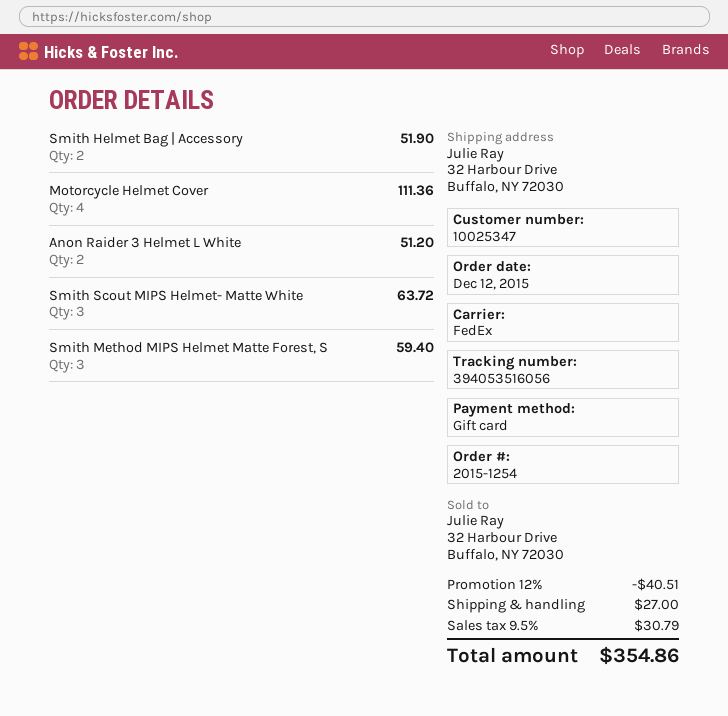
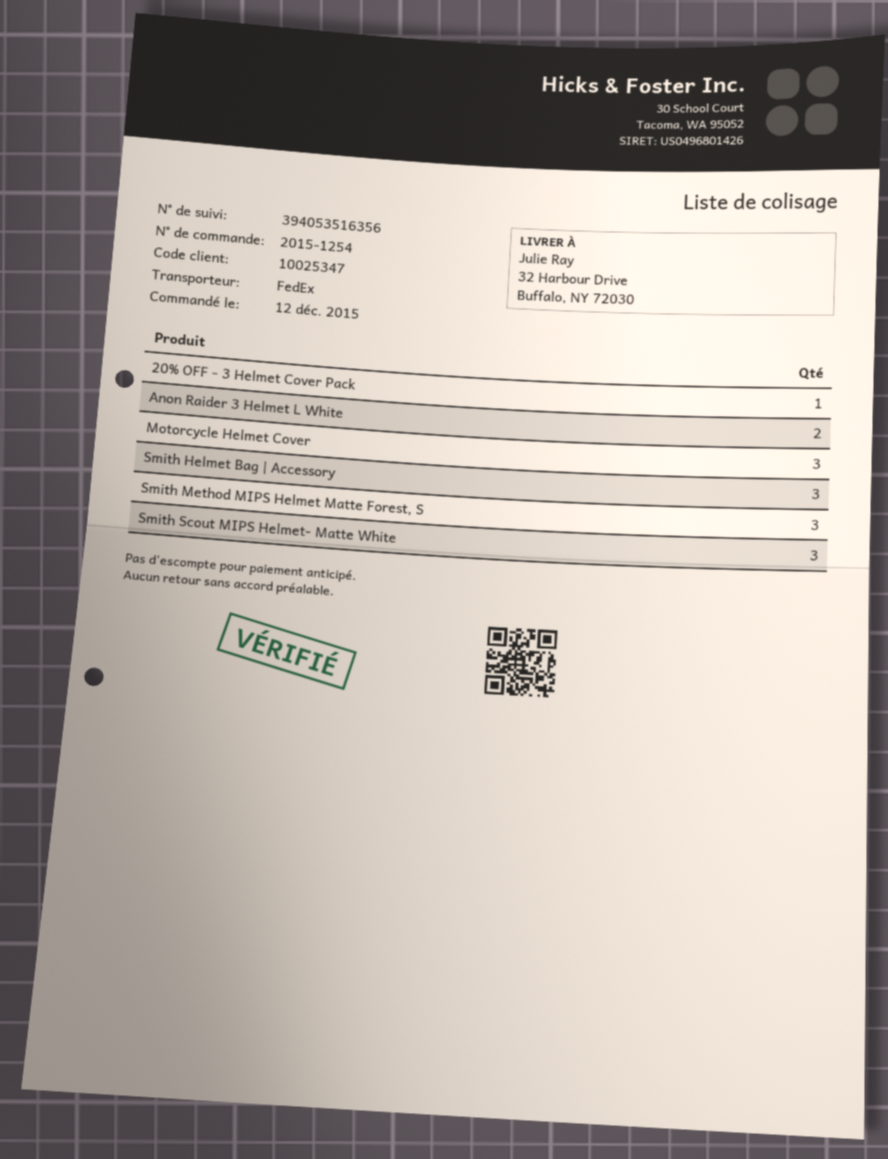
tracking number: 394053516056 -> 394053516356
Smith Helmet Bag | Accessory: 2 -> 3
Motorcycle Helmet Cover: 4 -> 3
20% OFF - 3 Helmet Cover Pack: none -> 1

